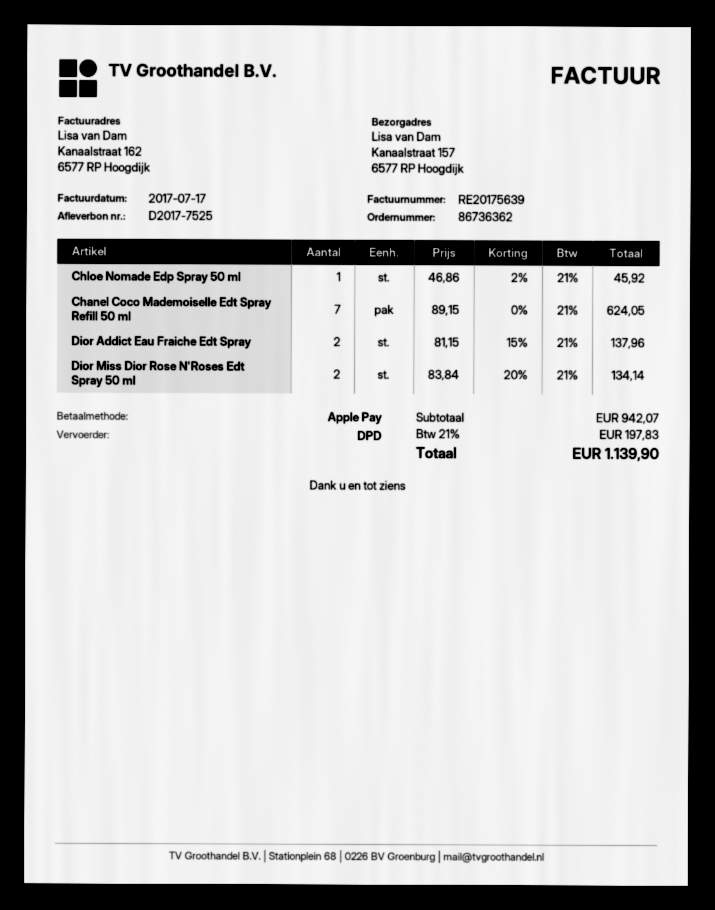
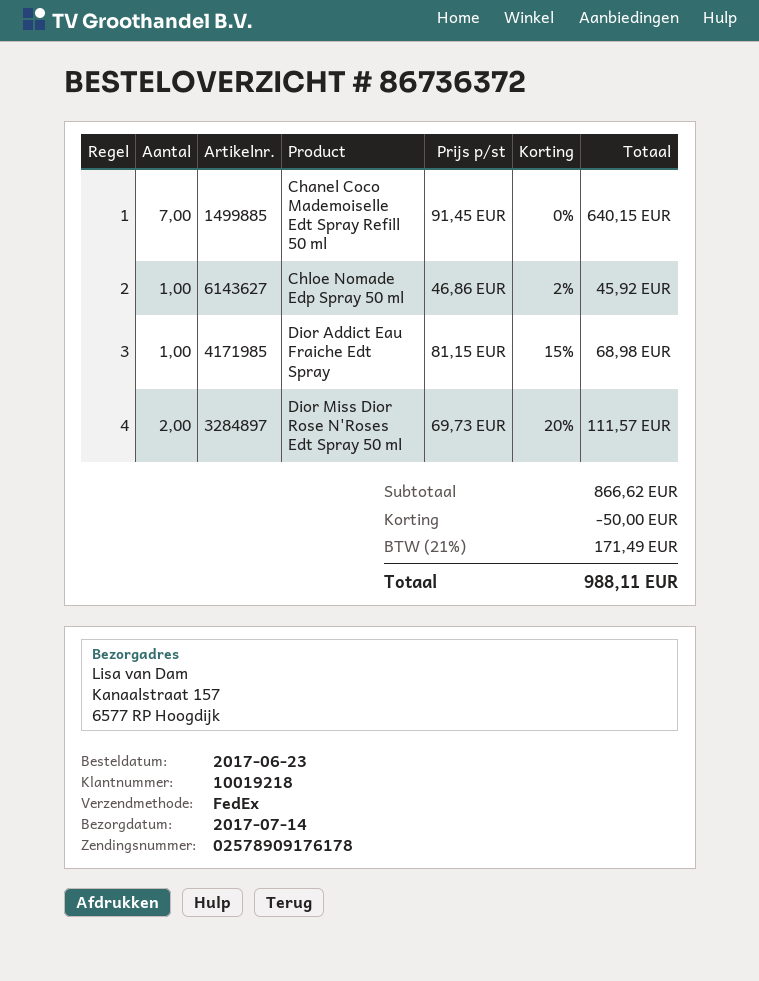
order number: 86736362 -> 86736372
shipping method: DPD -> FedEx
Chanel Coco Mademoiselle Edt Spray Refill 50 ml: 7 x 89.15 = 624.05 -> 7 x 91.45 = 640.15
Dior Addict Eau Fraiche Edt Spray: 2 x 81.15 - 15% = 137.96 -> 1 x 81.15 - 15% = 68.98
Dior Miss Dior Rose N'Roses Edt Spray 50 ml: 2 x 83.84 - 20% = 134.14 -> 2 x 69.73 - 20% = 111.57
subtotal: 942.07 -> 866.62
discount: none -> 50.00
tax: 21% = 197.83 -> 21% = 171.49
total: 1139.90 -> 988.11

